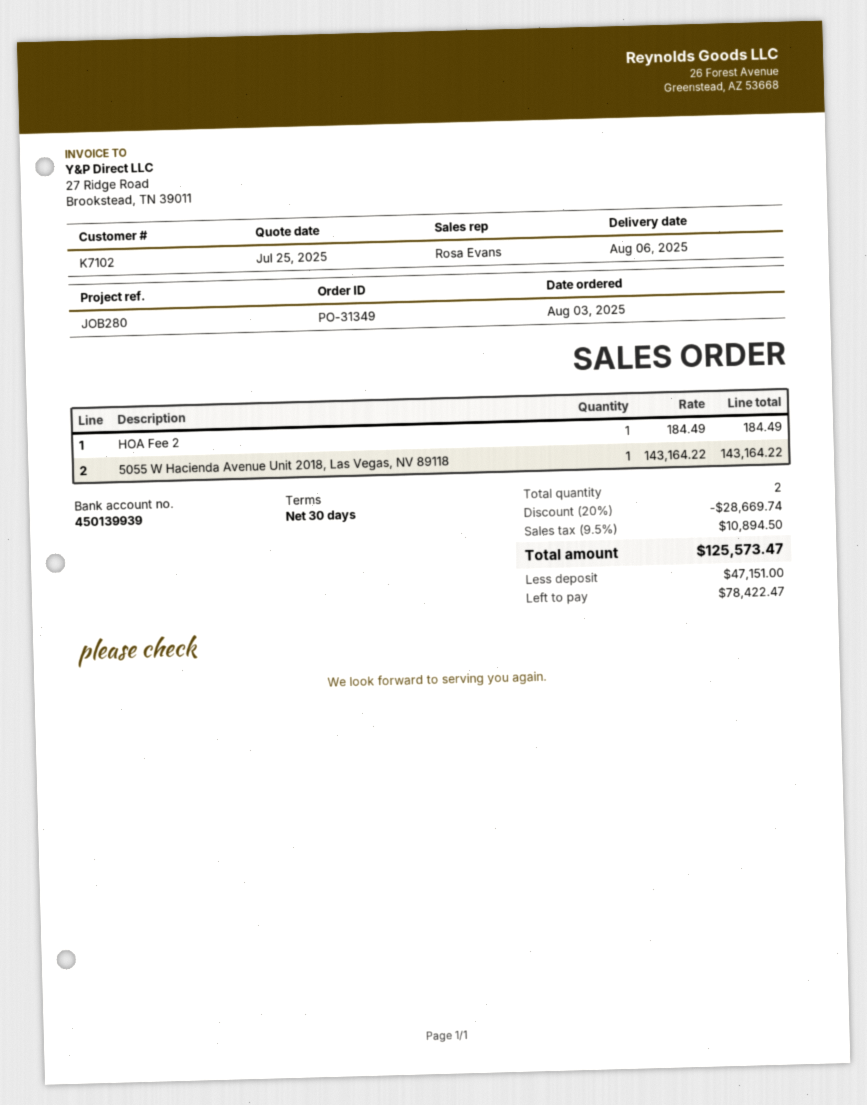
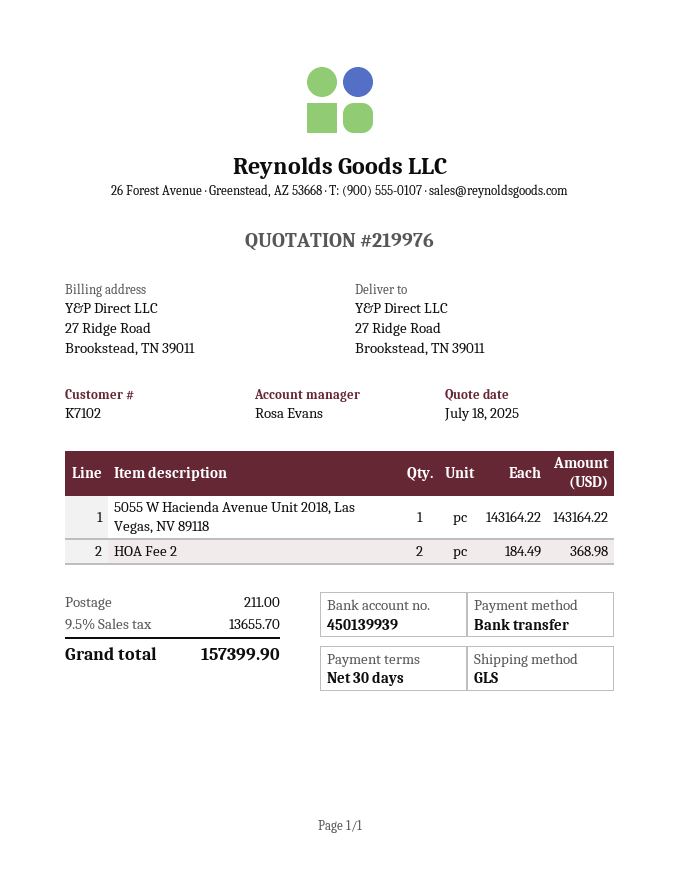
quote date: 2025-07-25 -> 2025-07-18
HOA Fee 2: 1 x 184.49 = 184.49 -> 2 x 184.49 = 368.98
discount: 20% = 28669.74 -> none
shipping: none -> 211.00
tax: 9.5% = 10894.50 -> 9.5% = 13655.70
total: 125573.47 -> 157399.90

